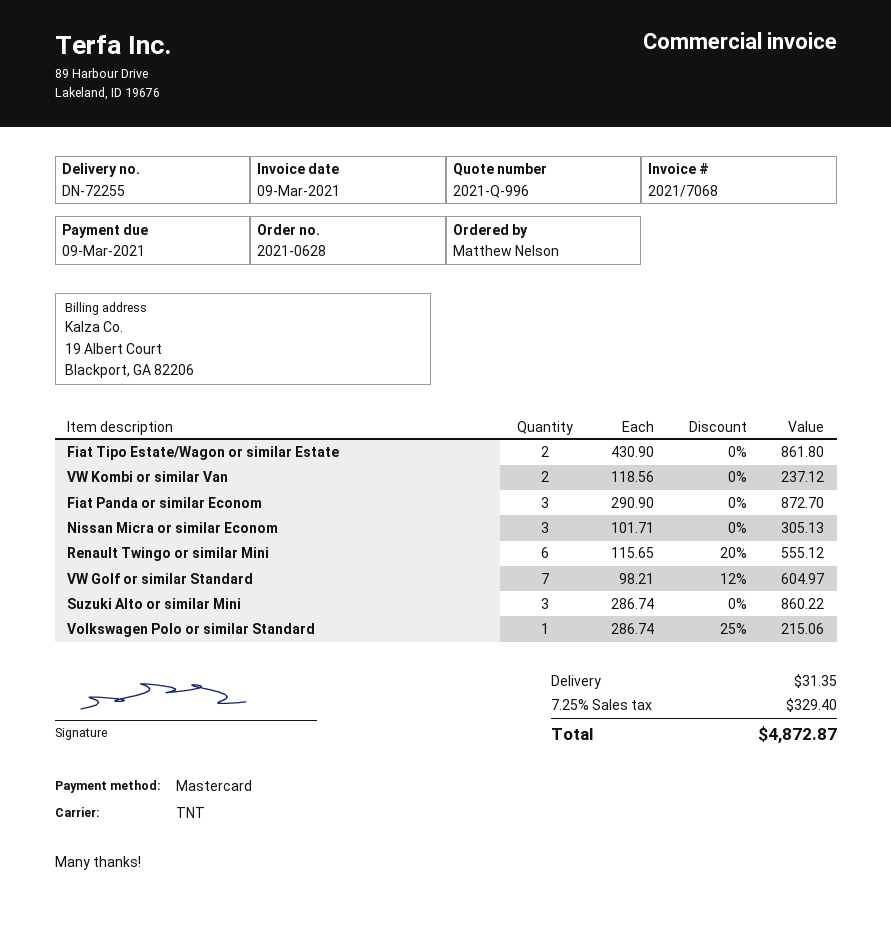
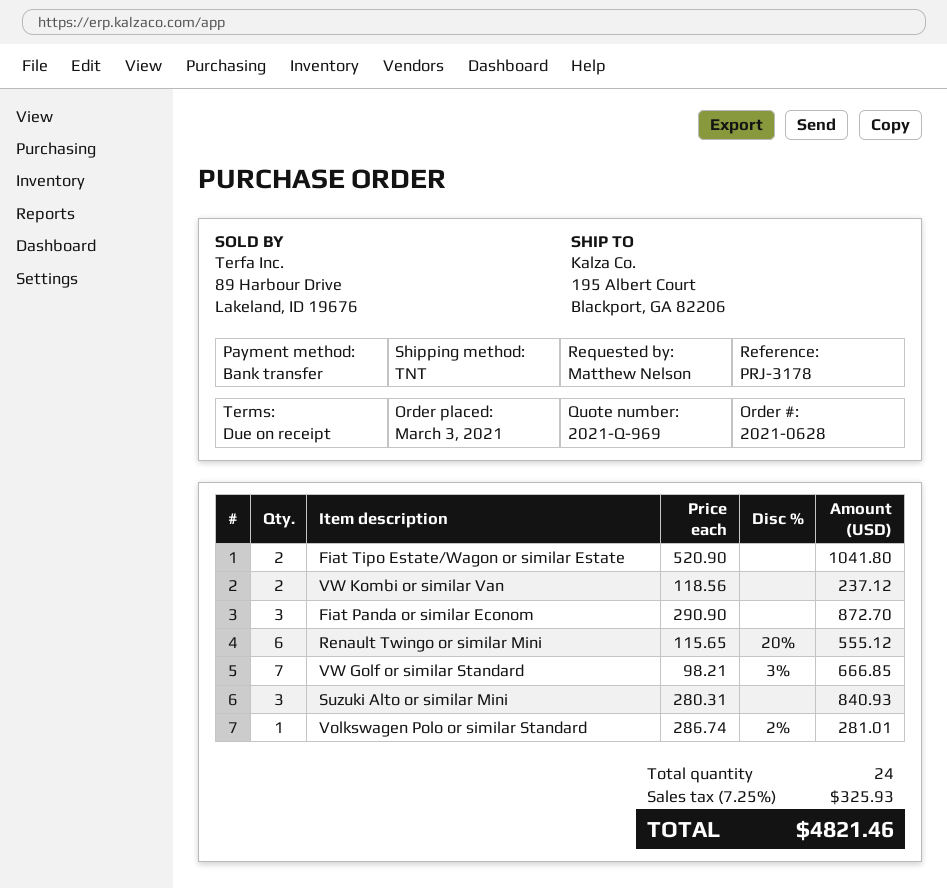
quote number: 2021-Q-996 -> 2021-Q-969
payment method: Mastercard -> bank transfer
Fiat Tipo Estate/Wagon or similar Estate: 2 x 430.90 = 861.80 -> 2 x 520.90 = 1041.80
Nissan Micra or similar Econom: 3 x 101.71 = 305.13 -> none
VW Golf or similar Standard: 7 x 98.21 - 12% = 604.97 -> 7 x 98.21 - 3% = 666.85
Suzuki Alto or similar Mini: 3 x 286.74 = 860.22 -> 3 x 280.31 = 840.93
Volkswagen Polo or similar Standard: 1 x 286.74 - 25% = 215.06 -> 1 x 286.74 - 2% = 281.01
shipping: 31.35 -> none
tax: 7.25% = 329.40 -> 7.25% = 325.93
total: 4872.87 -> 4821.46

